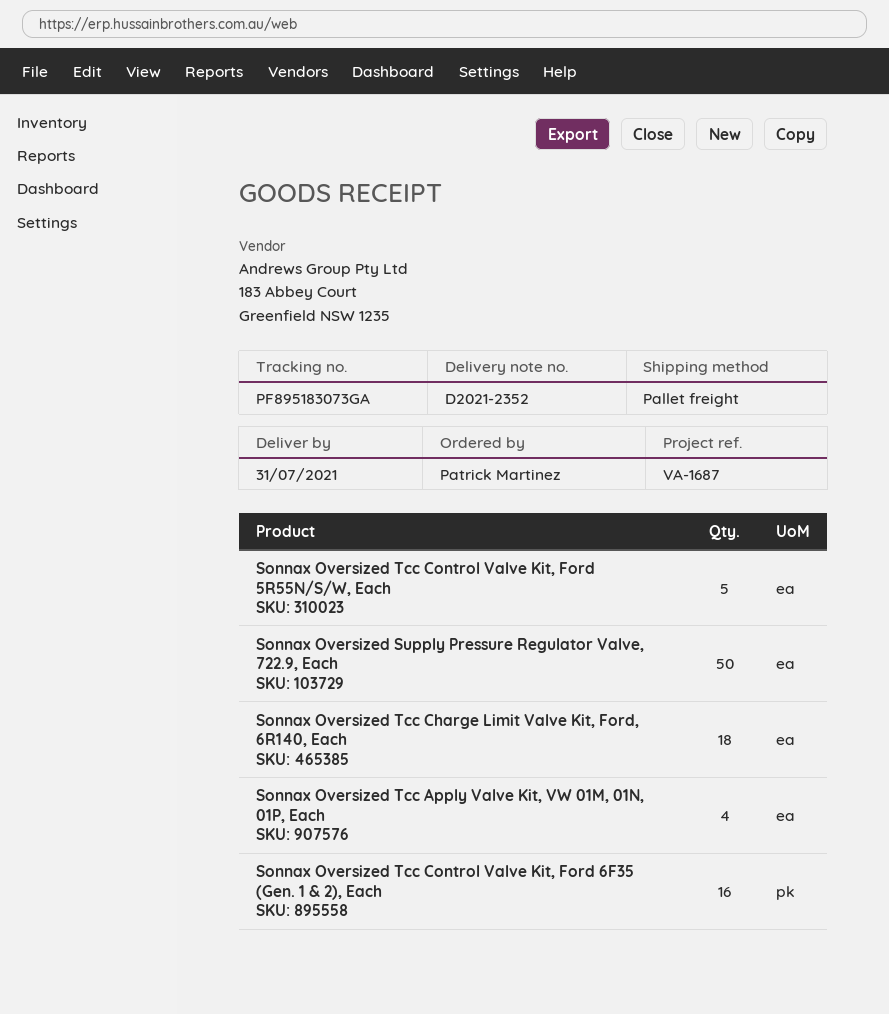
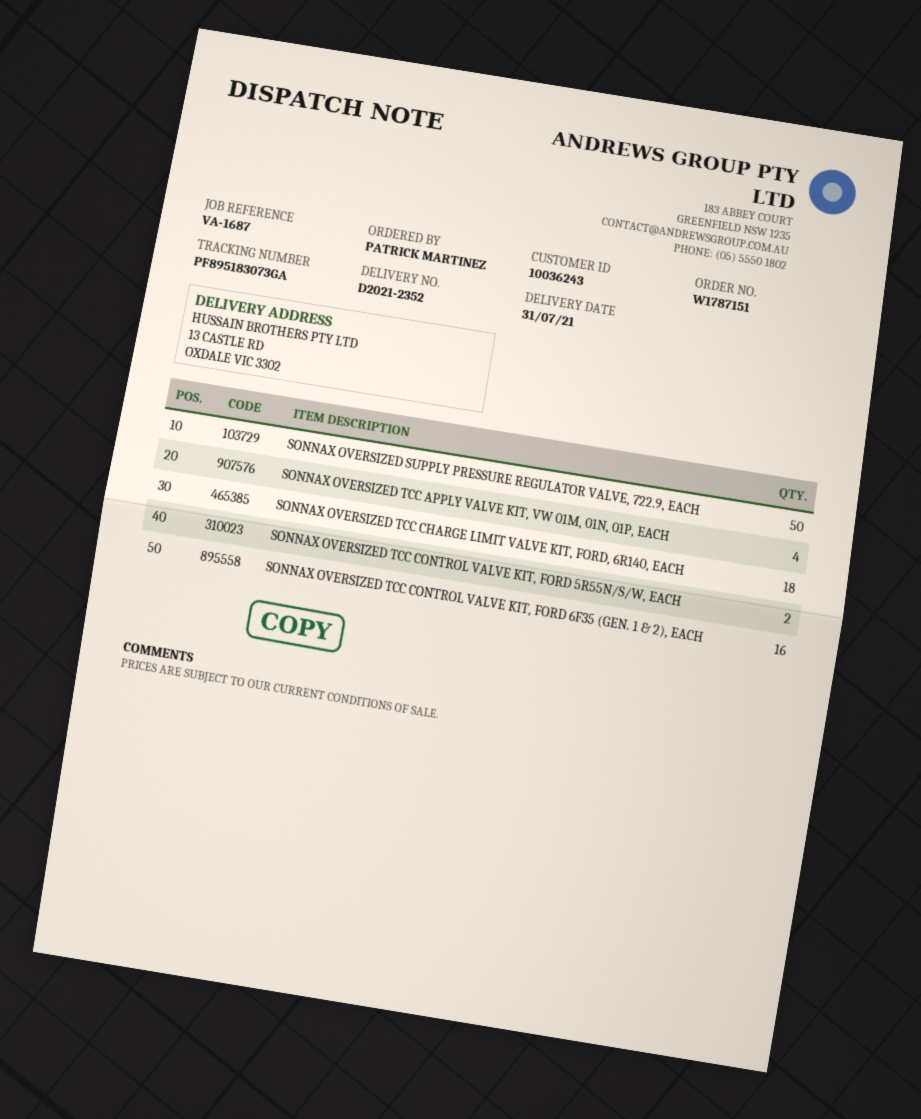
Sonnax Oversized Tcc Control Valve Kit, Ford 5R55N/S/W, Each: 5 -> 2

